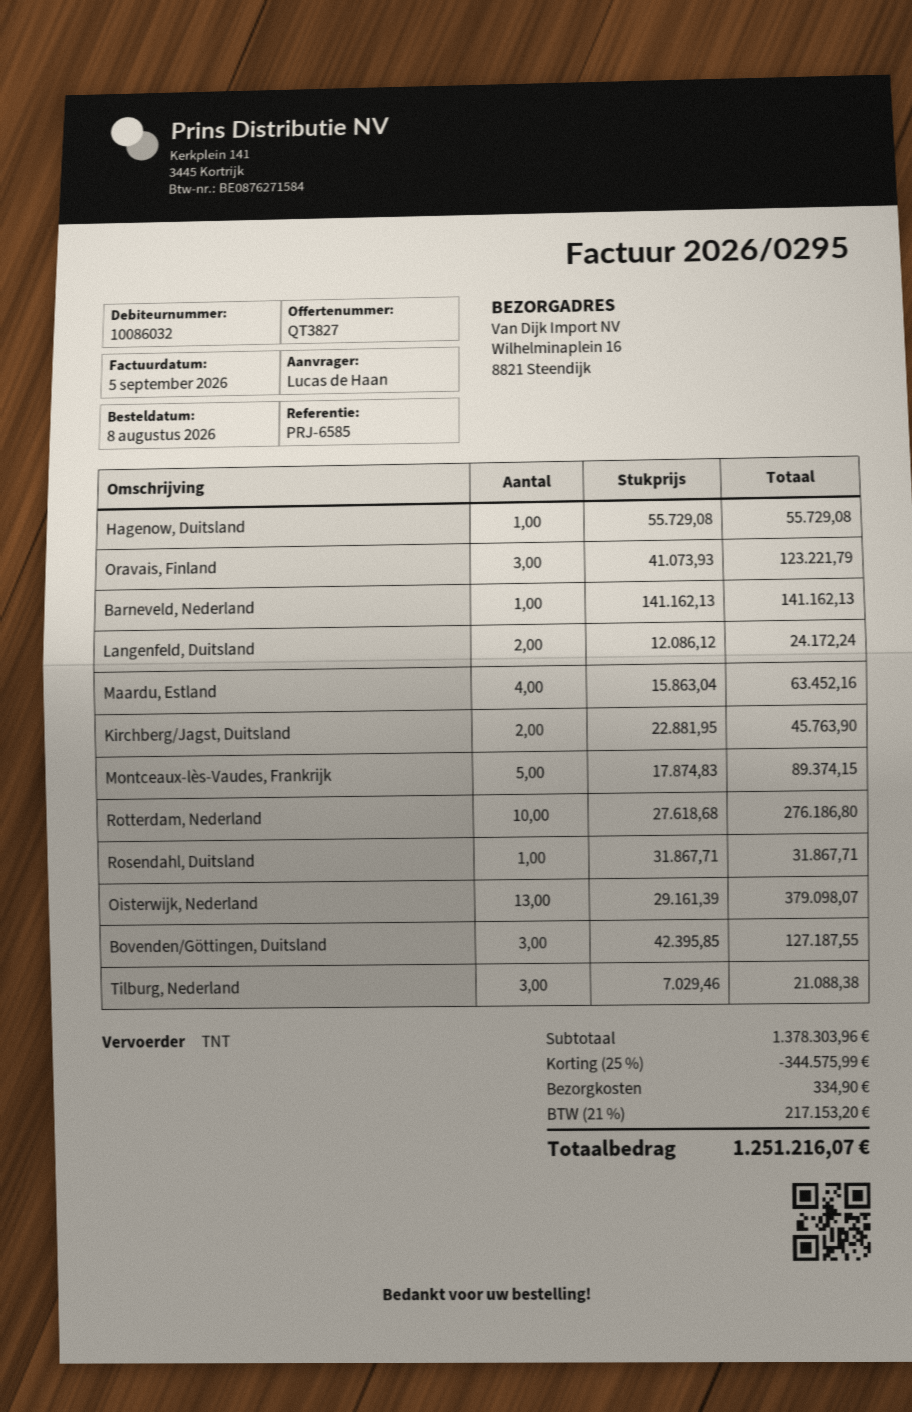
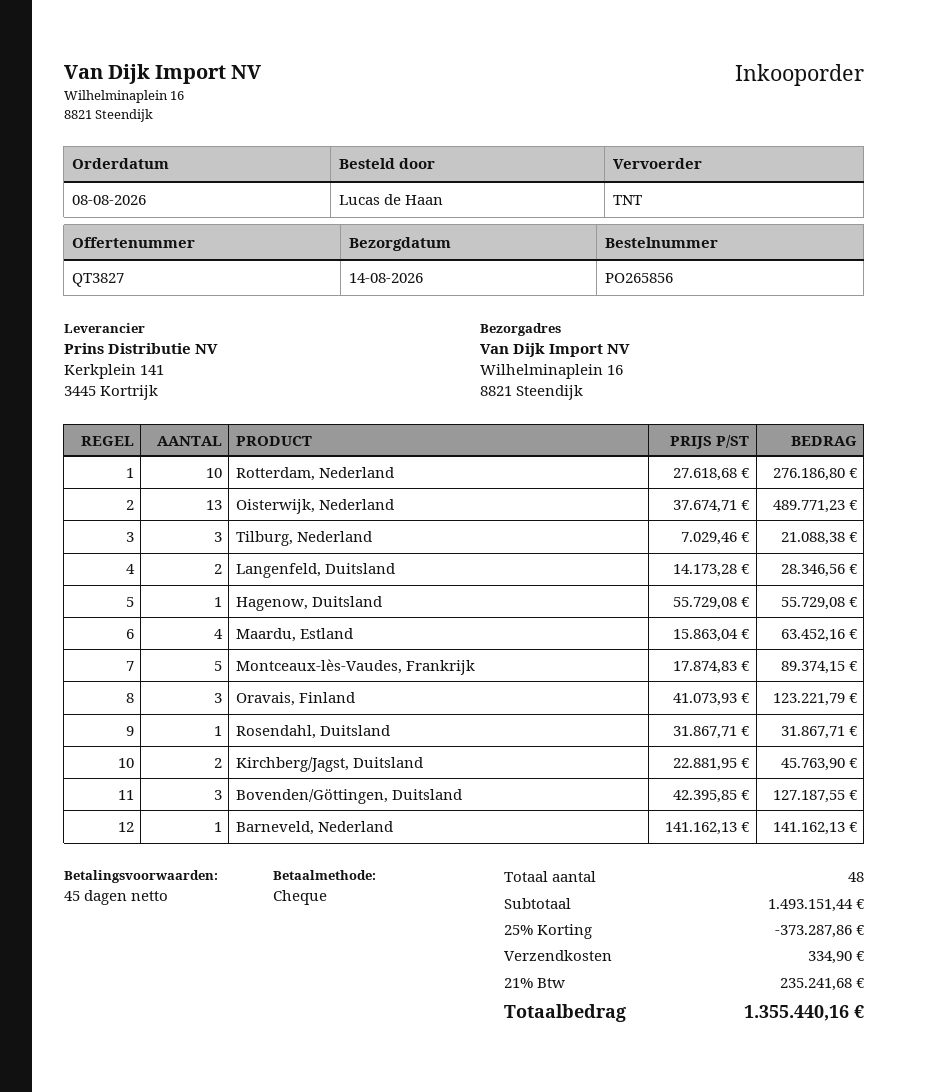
Langenfeld, Duitsland: 2 x 12086.12 = 24172.24 -> 2 x 14173.28 = 28346.56
Oisterwijk, Nederland: 13 x 29161.39 = 379098.07 -> 13 x 37674.71 = 489771.23
subtotal: 1378303.96 -> 1493151.44
discount: 25% = 344575.99 -> 25% = 373287.86
tax: 21% = 217153.20 -> 21% = 235241.68
total: 1251216.07 -> 1355440.16

